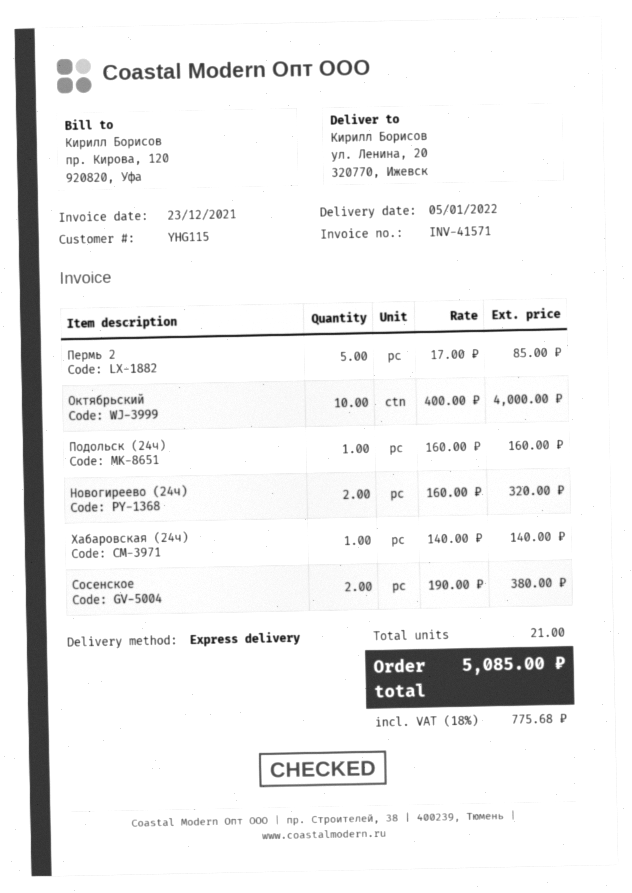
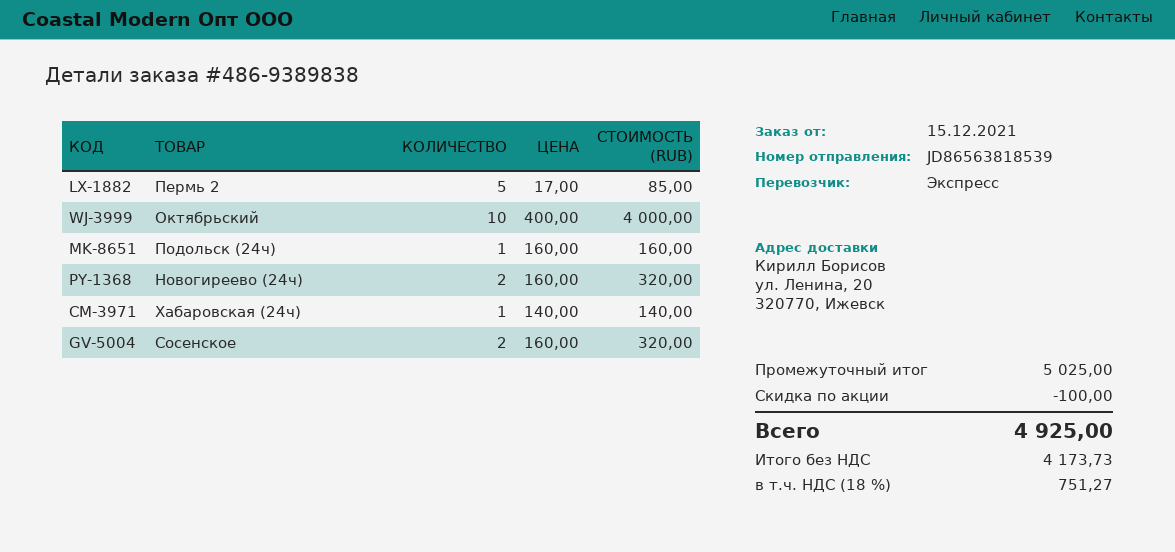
Сосенское: 2 x 190.00 = 380.00 -> 2 x 160.00 = 320.00
discount: none -> 100.00
tax: 18% = 775.68 -> 18% = 751.27
total: 5085.00 -> 4925.00

